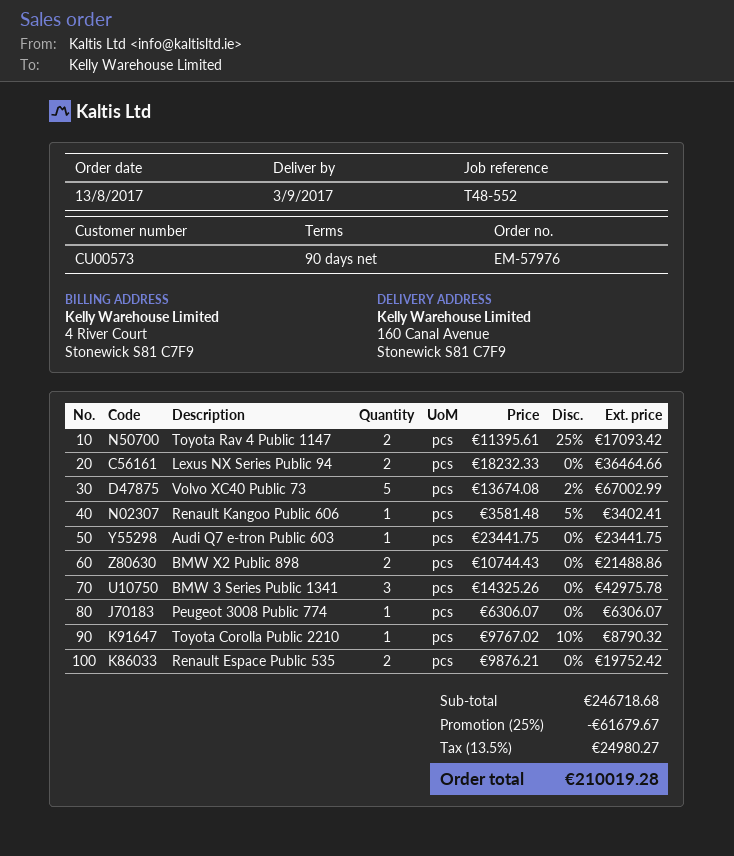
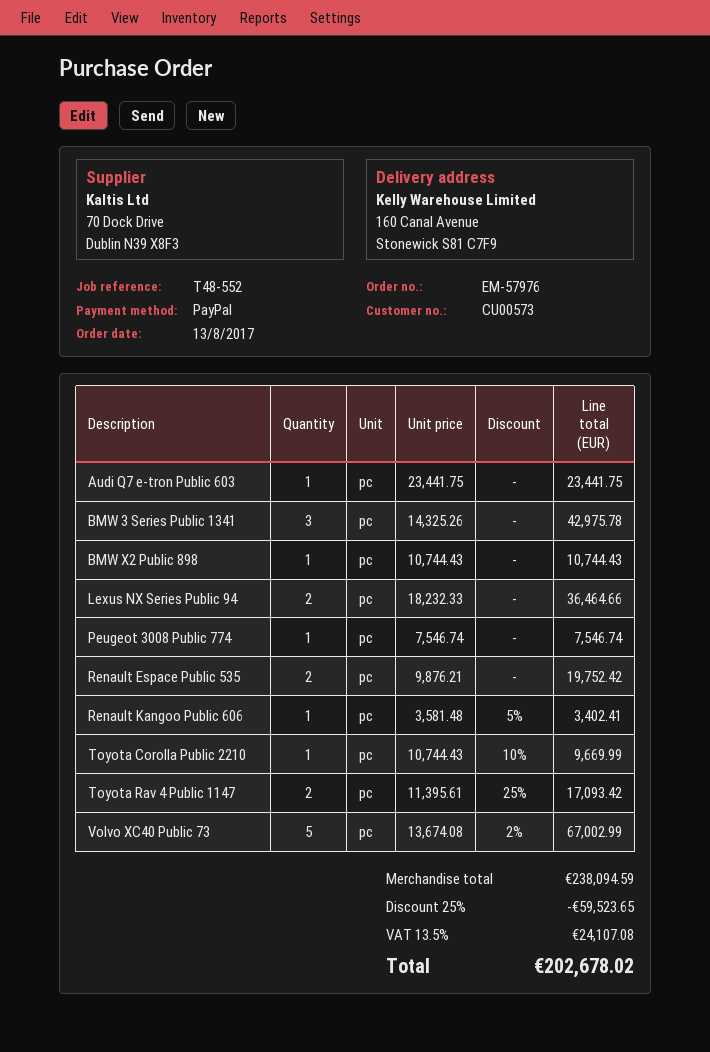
BMW X2 Public 898: 2 x 10744.43 = 21488.86 -> 1 x 10744.43 = 10744.43
Peugeot 3008 Public 774: 1 x 6306.07 = 6306.07 -> 1 x 7546.74 = 7546.74
Toyota Corolla Public 2210: 1 x 9767.02 - 10% = 8790.32 -> 1 x 10744.43 - 10% = 9669.99
subtotal: 246718.68 -> 238094.59
discount: 25% = 61679.67 -> 25% = 59523.65
tax: 13.5% = 24980.27 -> 13.5% = 24107.08
total: 210019.28 -> 202678.02

